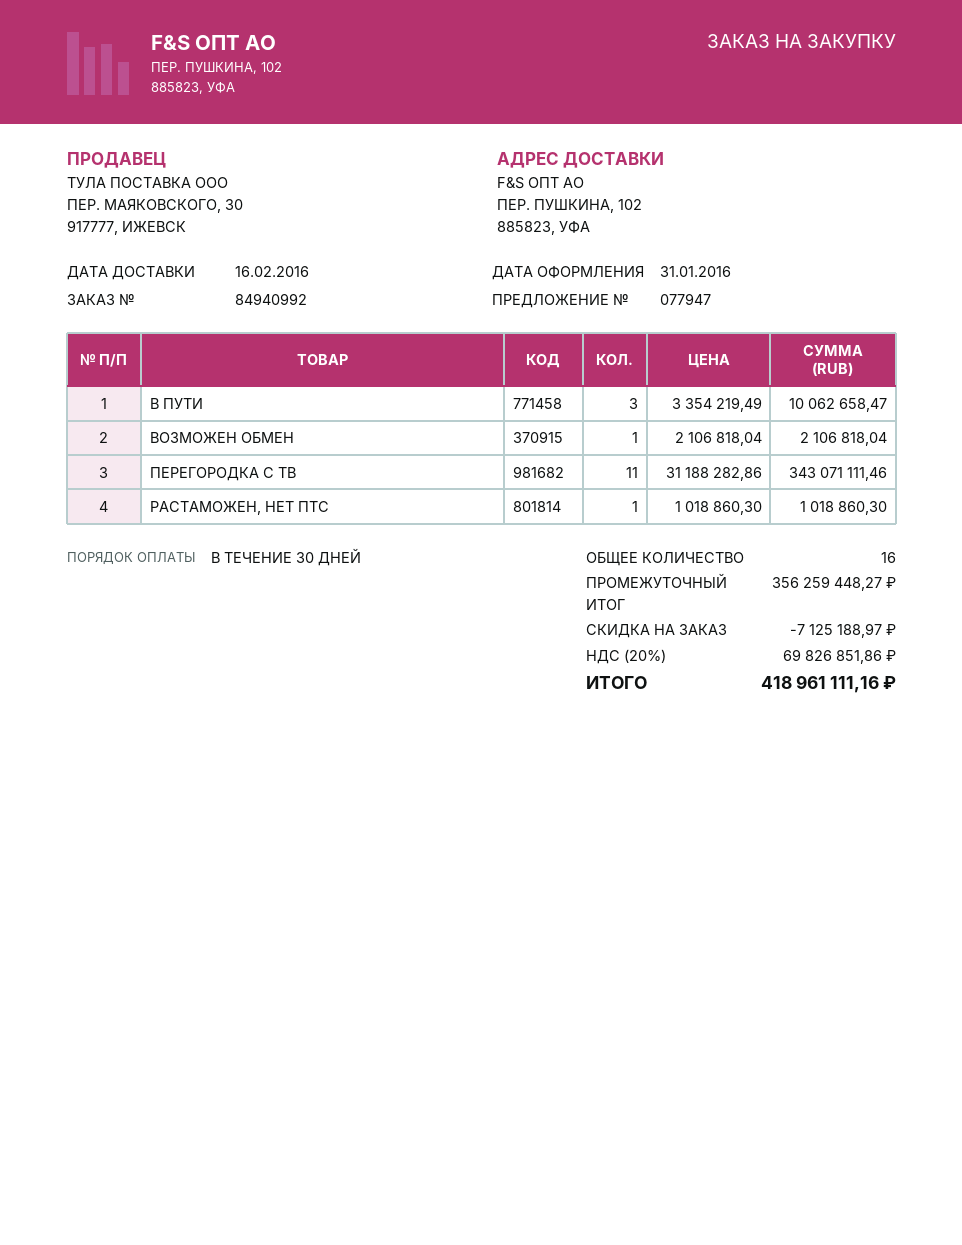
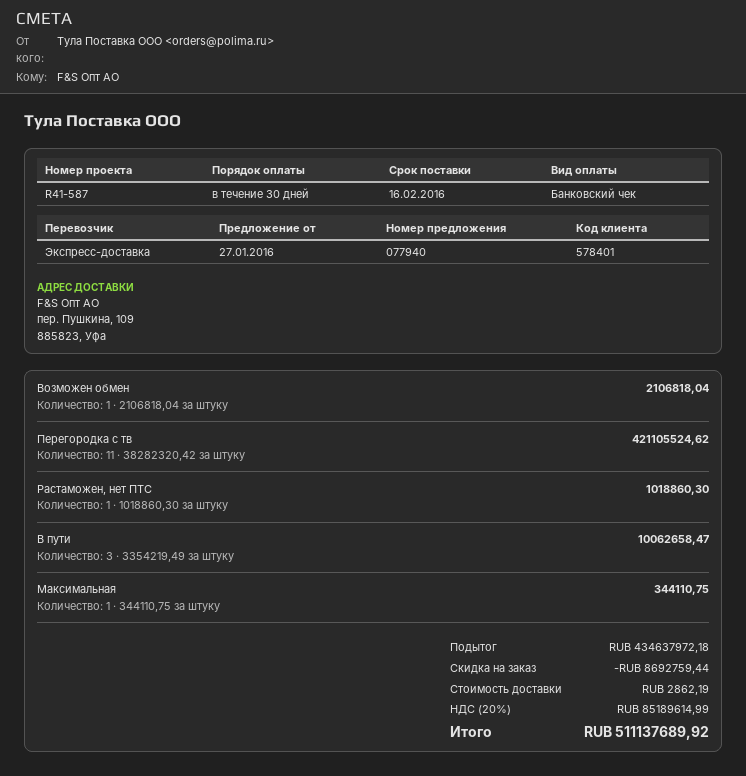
quote number: 077947 -> 077940
ship to: ПЕР. ПУШКИНА, 102, 885823, УФА -> пер. Пушкина, 109, 885823, Уфа
ПЕРЕГОРОДКА С ТВ: 11 x 31188282.86 = 343071111.46 -> 11 x 38282320.42 = 421105524.62
Максимальная: none -> 1 x 344110.75 = 344110.75
subtotal: 356259448.27 -> 434637972.18
discount: 7125188.97 -> 8692759.44
shipping: none -> 2862.19
tax: 20% = 69826851.86 -> 20% = 85189614.99
total: 418961111.16 -> 511137689.92

